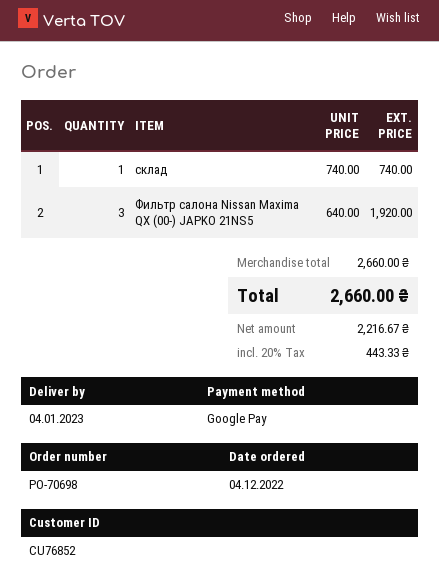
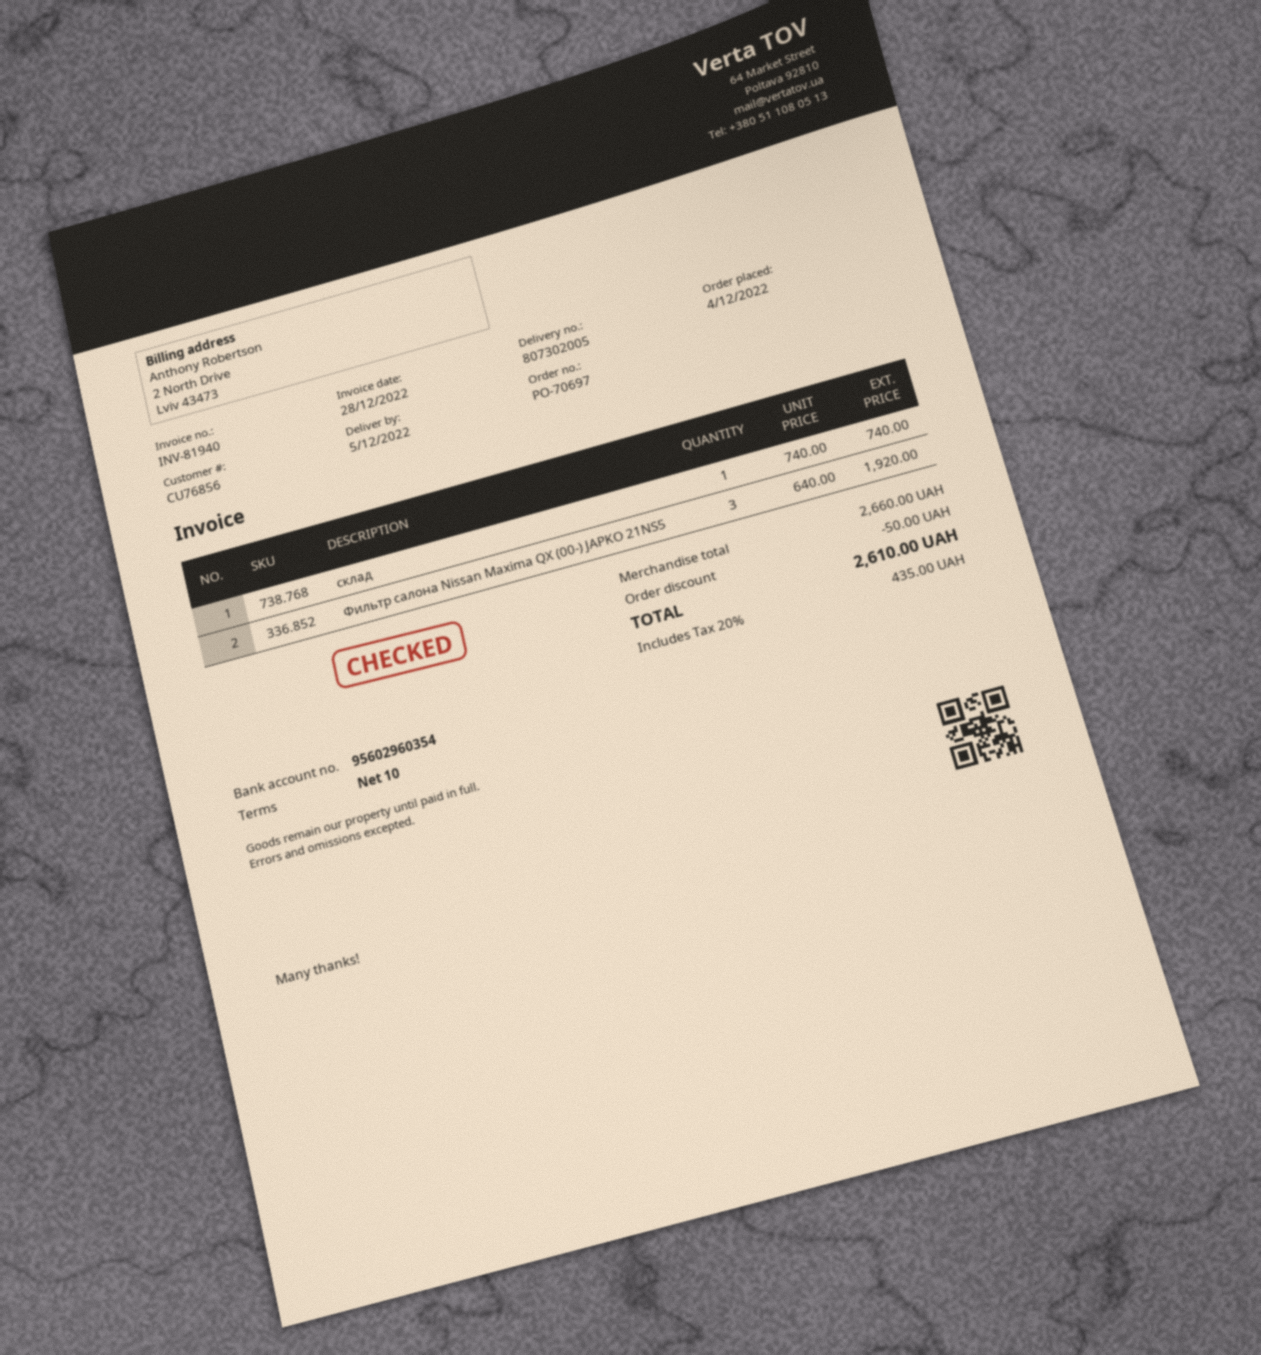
order number: PO-70698 -> PO-70697
delivery date: 2023-01-04 -> 2022-12-05
customer number: CU76852 -> CU76856
discount: none -> 50.00
tax: 20% = 443.33 -> 20% = 435.00
total: 2660.00 -> 2610.00

